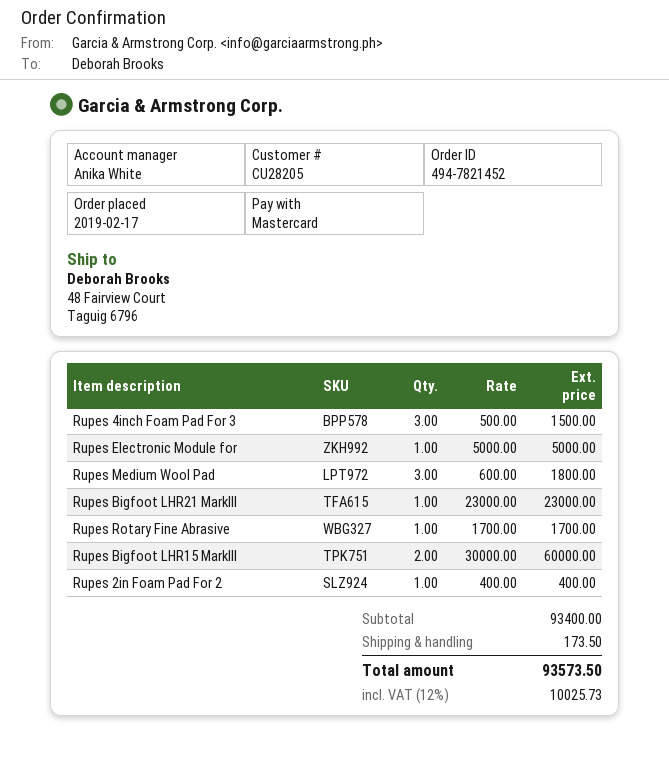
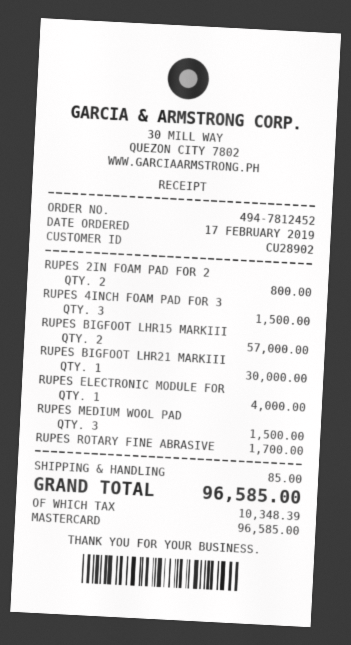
order number: 494-7821452 -> 494-7812452
customer number: CU28205 -> CU28902
Rupes Electronic Module for: 1 for 5000.00 -> 1 for 4000.00
Rupes Medium Wool Pad: 3 for 1800.00 -> 3 for 1500.00
Rupes Bigfoot LHR21 MarkIII: 1 for 23000.00 -> 1 for 30000.00
Rupes Bigfoot LHR15 MarkIII: 2 for 60000.00 -> 2 for 57000.00
Rupes 2in Foam Pad For 2: 1 for 400.00 -> 2 for 800.00
shipping: 173.50 -> 85.00
tax: 10025.73 -> 10348.39
total: 93573.50 -> 96585.00

